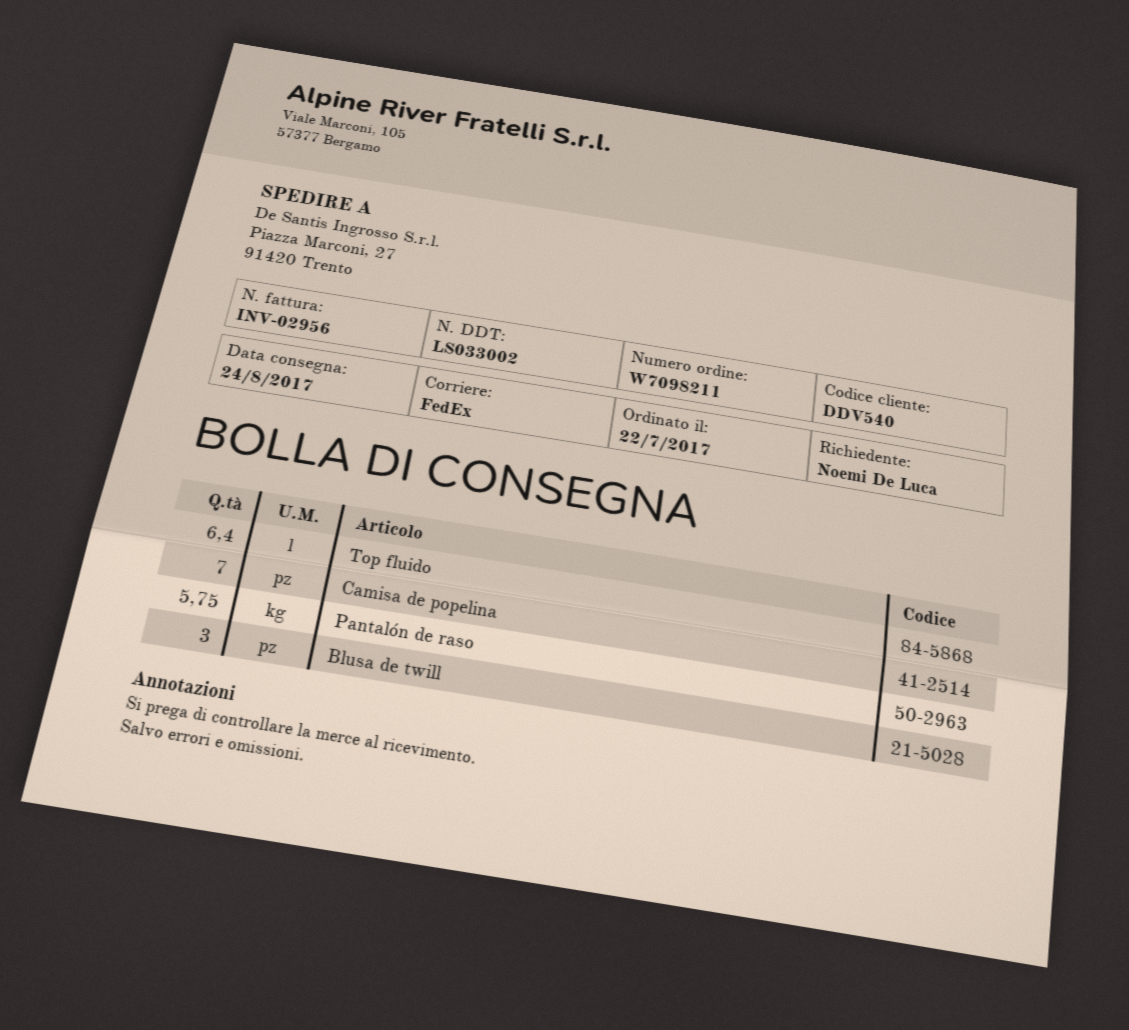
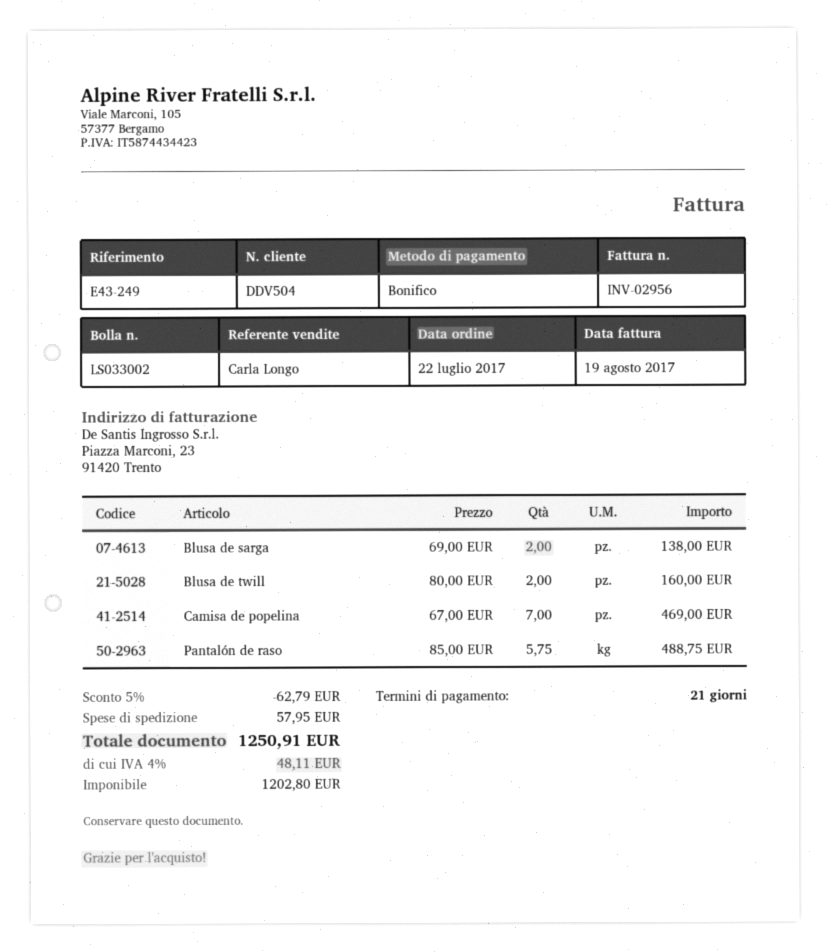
customer number: DDV540 -> DDV504
Top fluido: 6.4 -> none
Blusa de twill: 3 -> 2
Blusa de sarga: none -> 2

